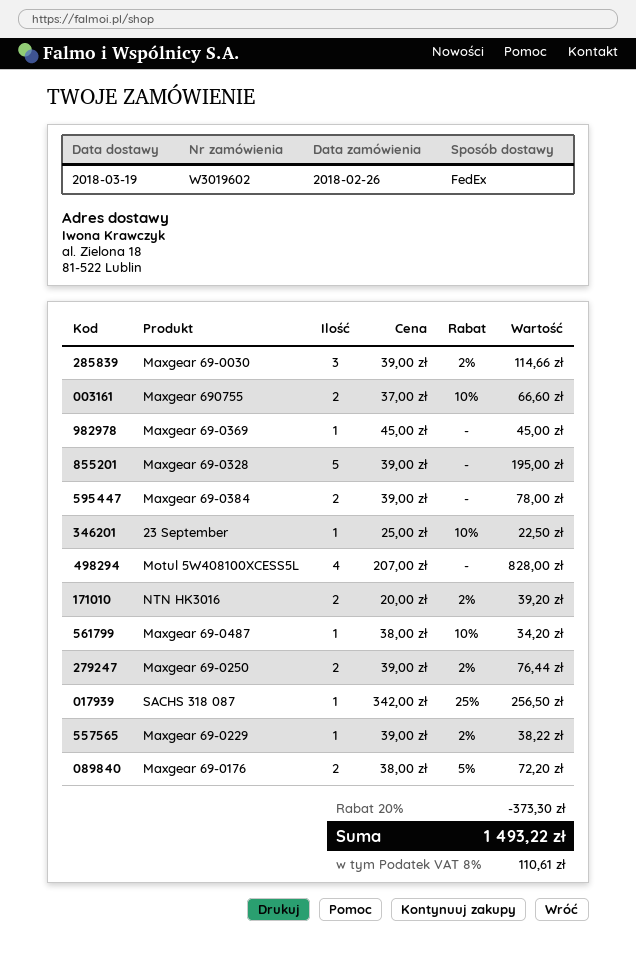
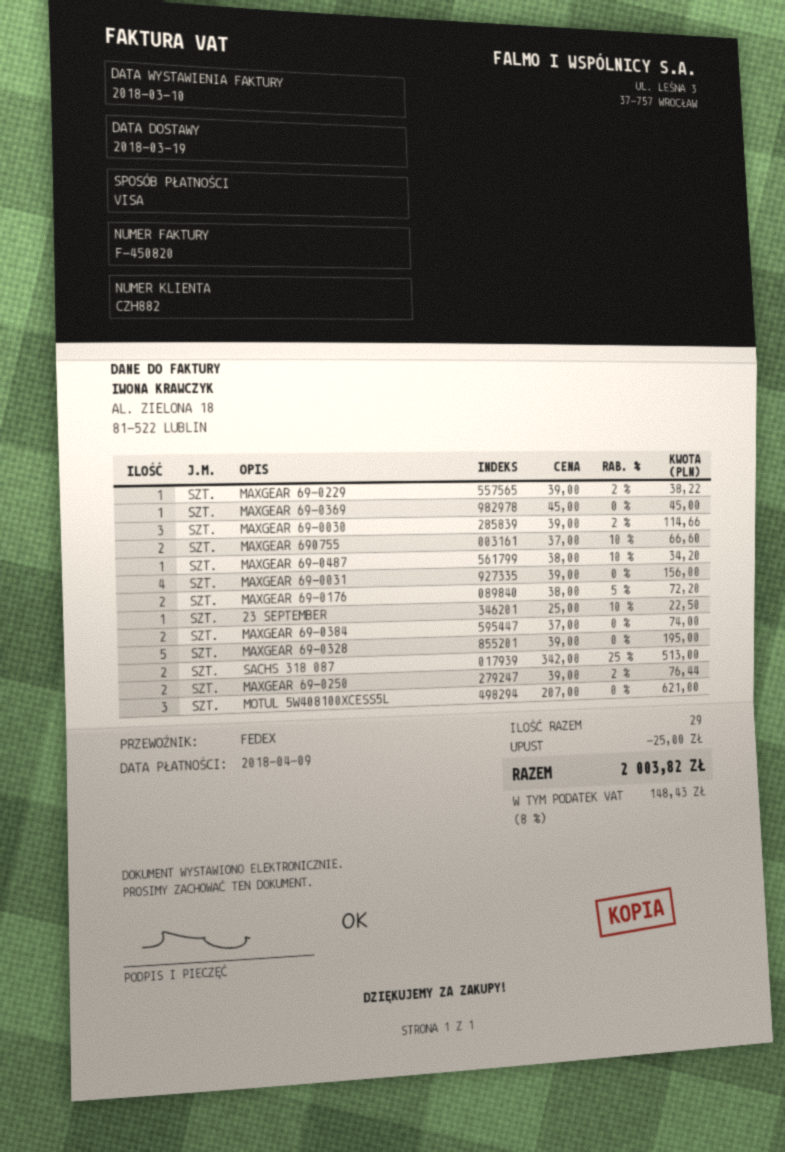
Maxgear 69-0384: 2 x 39.00 = 78.00 -> 2 x 37.00 = 74.00
Motul 5W408100XCESS5L: 4 x 207.00 = 828.00 -> 3 x 207.00 = 621.00
NTN HK3016: 2 x 20.00 - 2% = 39.20 -> none
SACHS 318 087: 1 x 342.00 - 25% = 256.50 -> 2 x 342.00 - 25% = 513.00
MAXGEAR 69-0031: none -> 4 x 39.00 = 156.00
discount: 373.30 -> 25.00
tax: 8% = 110.61 -> 8% = 148.43
total: 1493.22 -> 2003.82

